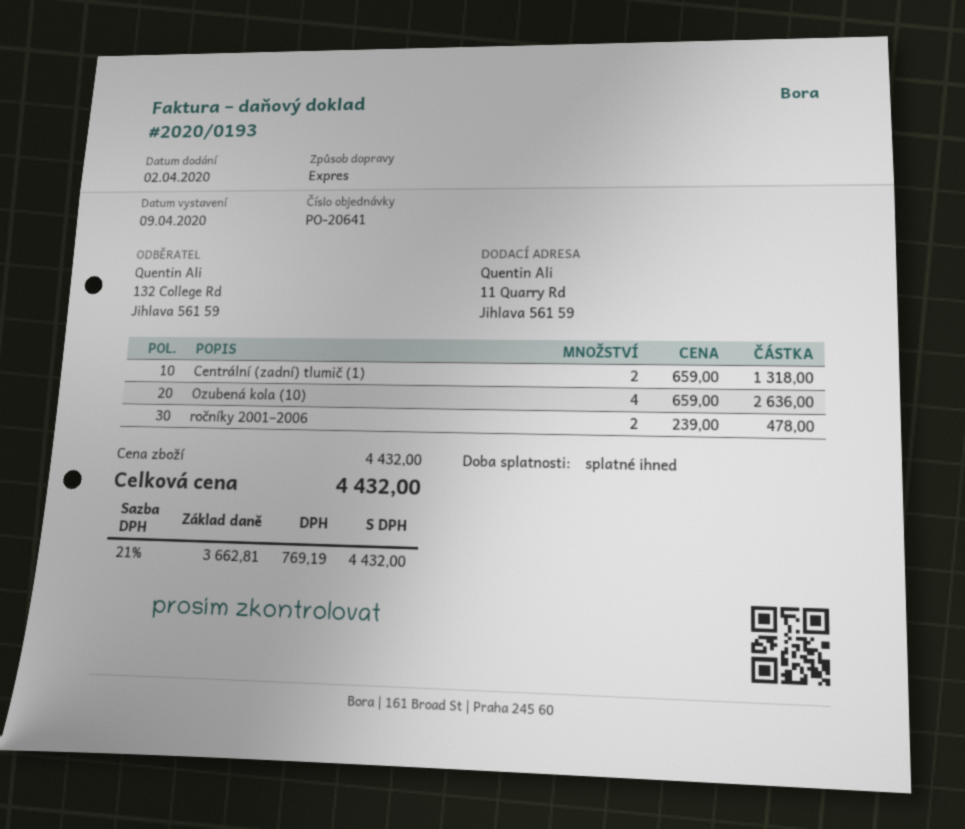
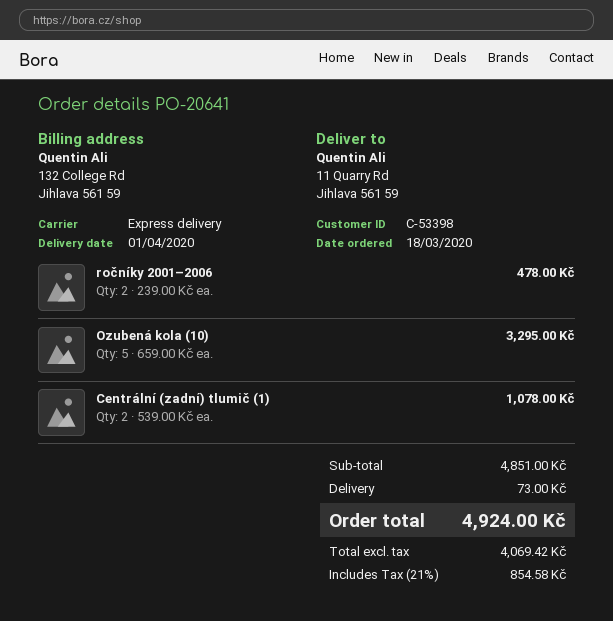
delivery date: 2020-04-02 -> 2020-04-01
Centrální (zadní) tlumič (1): 2 x 659.00 = 1318.00 -> 2 x 539.00 = 1078.00
Ozubená kola (10): 4 x 659.00 = 2636.00 -> 5 x 659.00 = 3295.00
subtotal: 4432.00 -> 4851.00
shipping: none -> 73.00
net: 3662.81 -> 4069.42
tax: 21% = 769.19 -> 21% = 854.58
total: 4432.00 -> 4924.00

